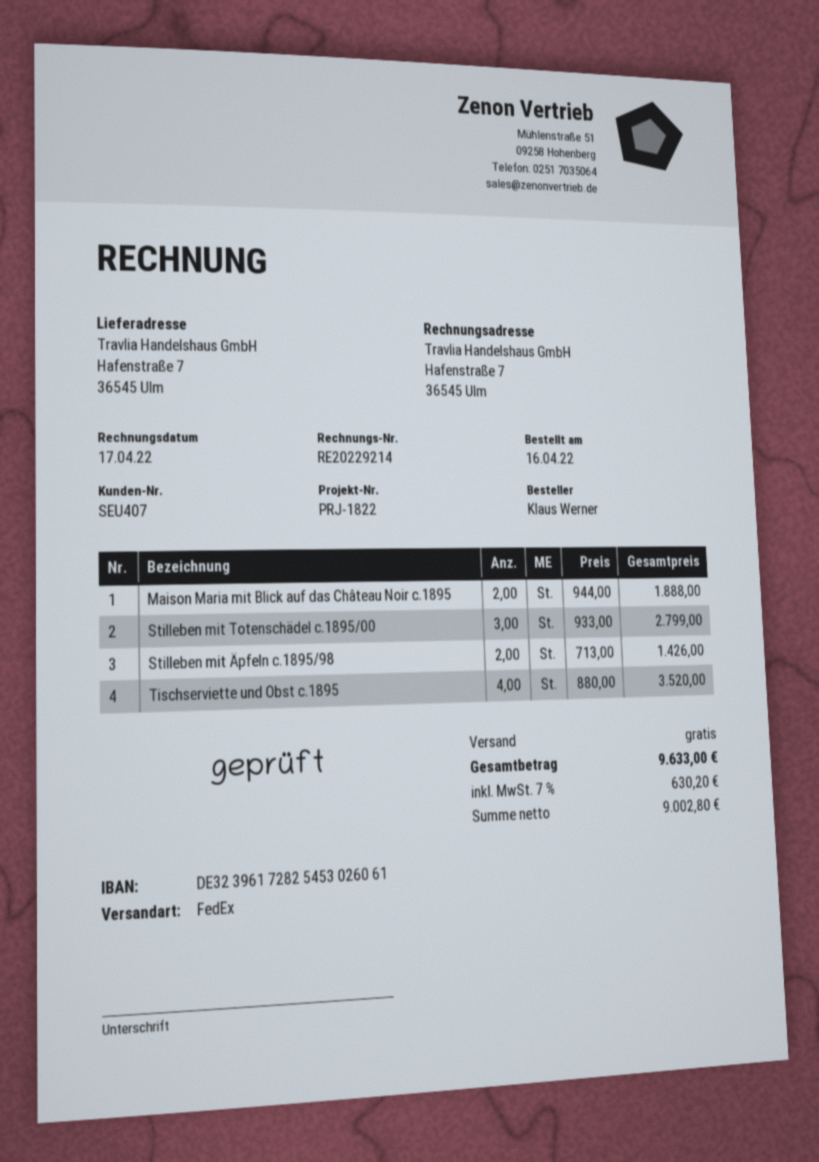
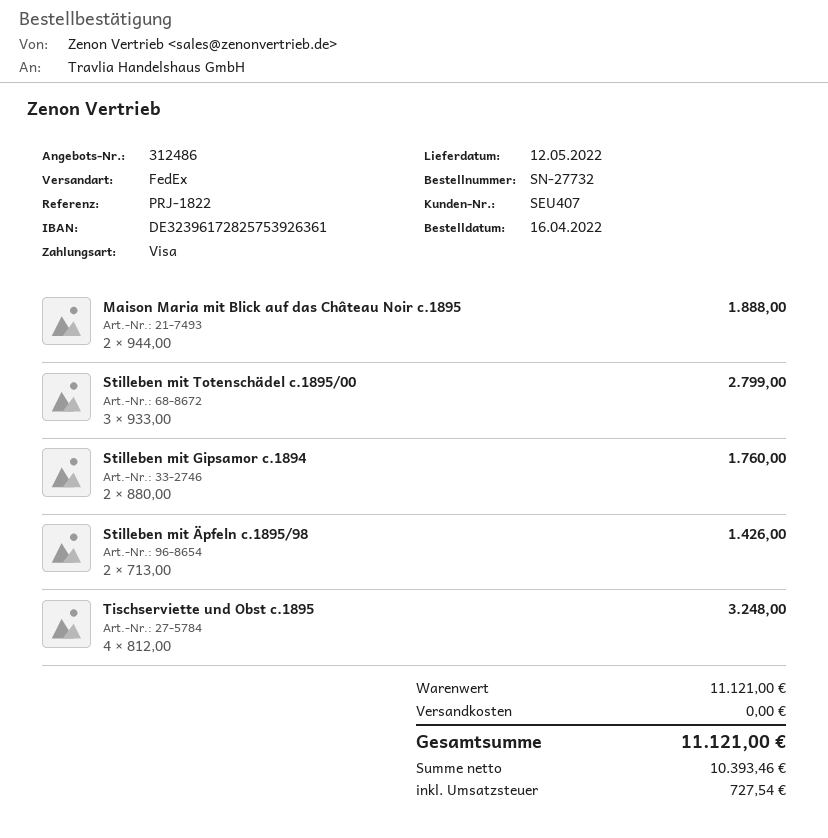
bank account: DE32396172825453026061 -> DE32396172825753926361
Tischserviette und Obst c.1895: 4 x 880.00 = 3520.00 -> 4 x 812.00 = 3248.00
Stilleben mit Gipsamor c.1894: none -> 2 x 880.00 = 1760.00
net: 9002.80 -> 10393.46
tax: 630.20 -> 727.54
total: 9633.00 -> 11121.00

